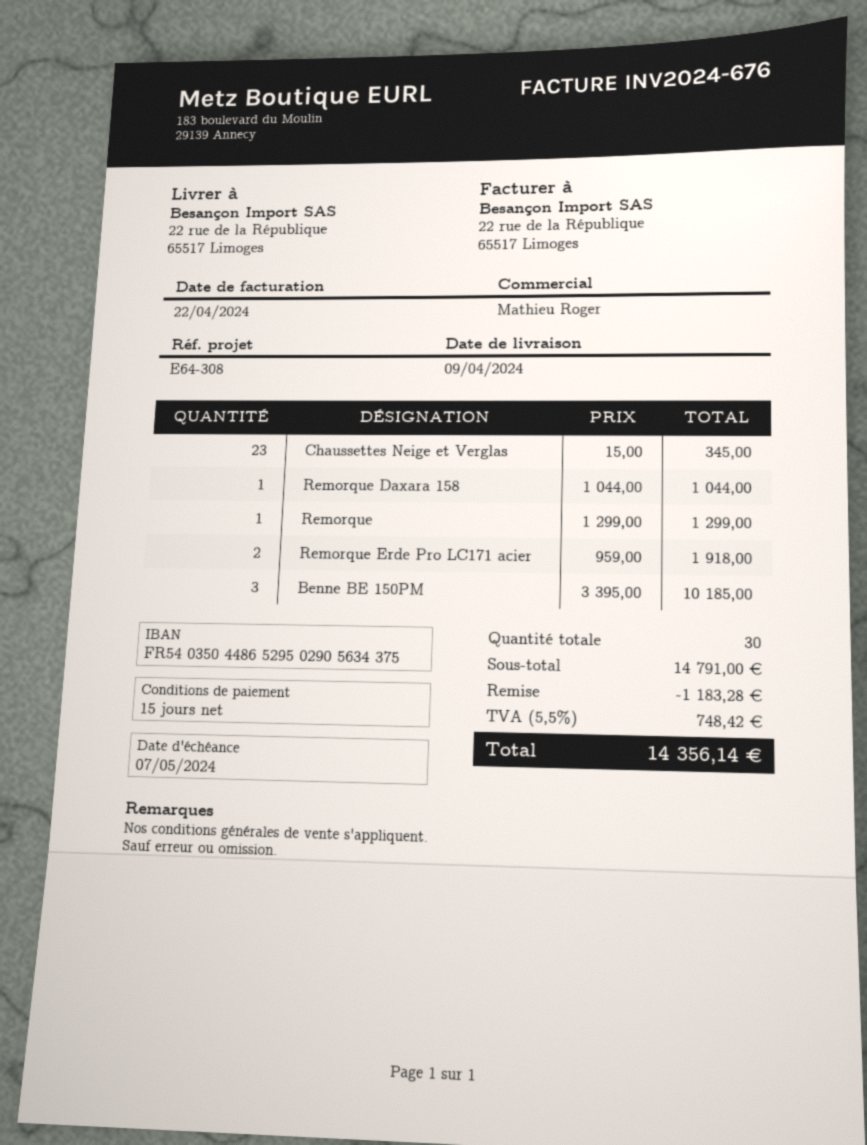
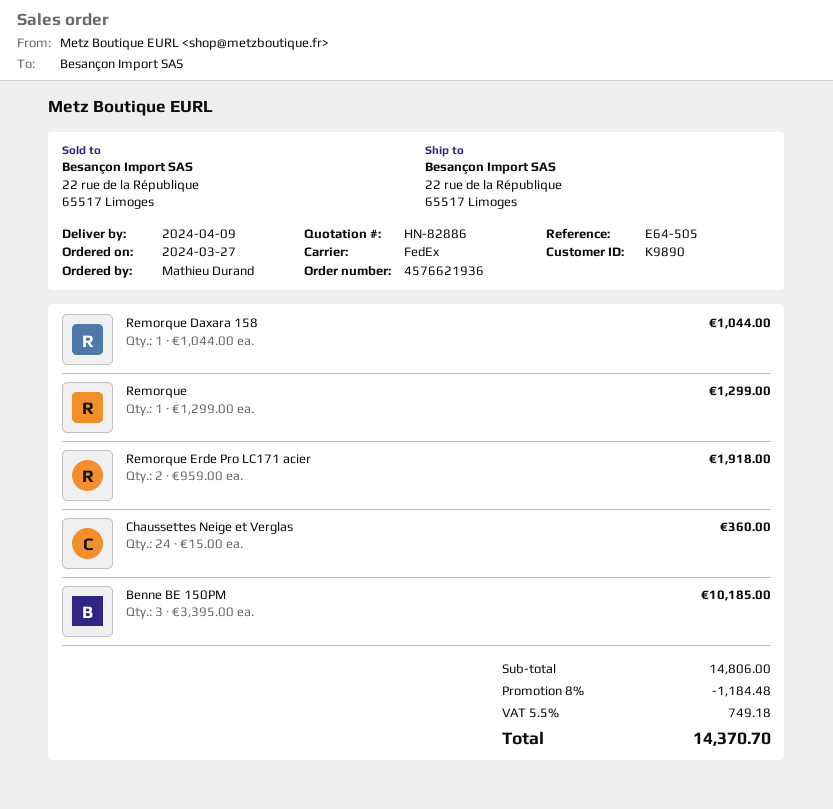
reference: E64-308 -> E64-505
Chaussettes Neige et Verglas: 23 x 15.00 = 345.00 -> 24 x 15.00 = 360.00
subtotal: 14791.00 -> 14806.00
discount: 1183.28 -> 1184.48
tax: 5.5% = 748.42 -> 5.5% = 749.18
total: 14356.14 -> 14370.70

